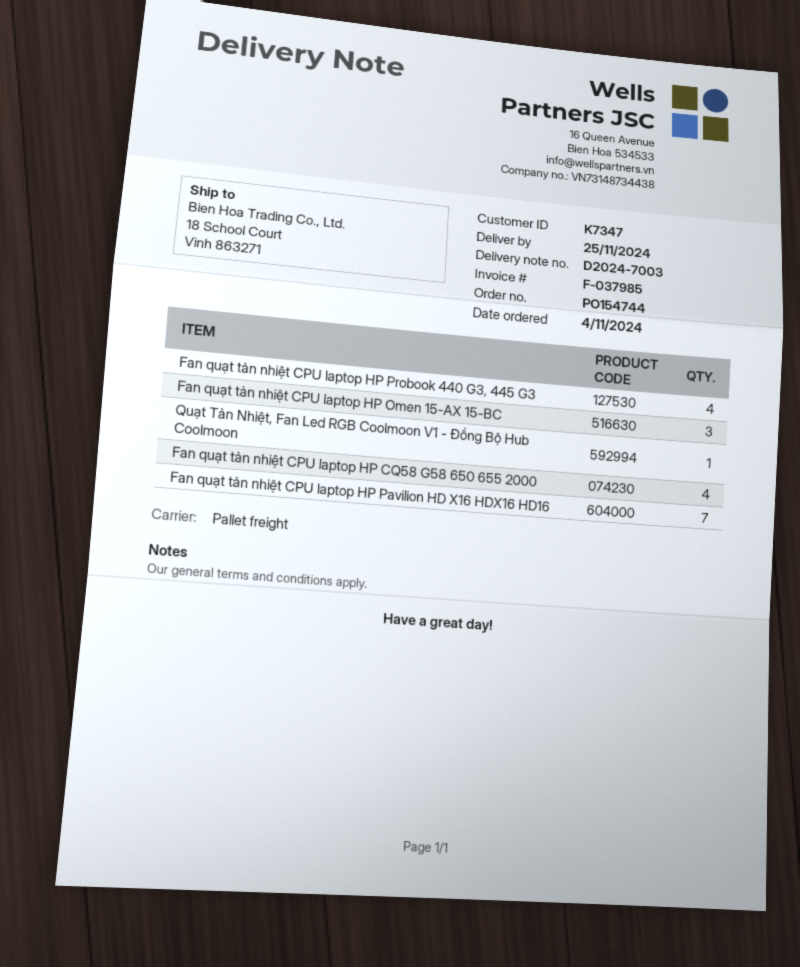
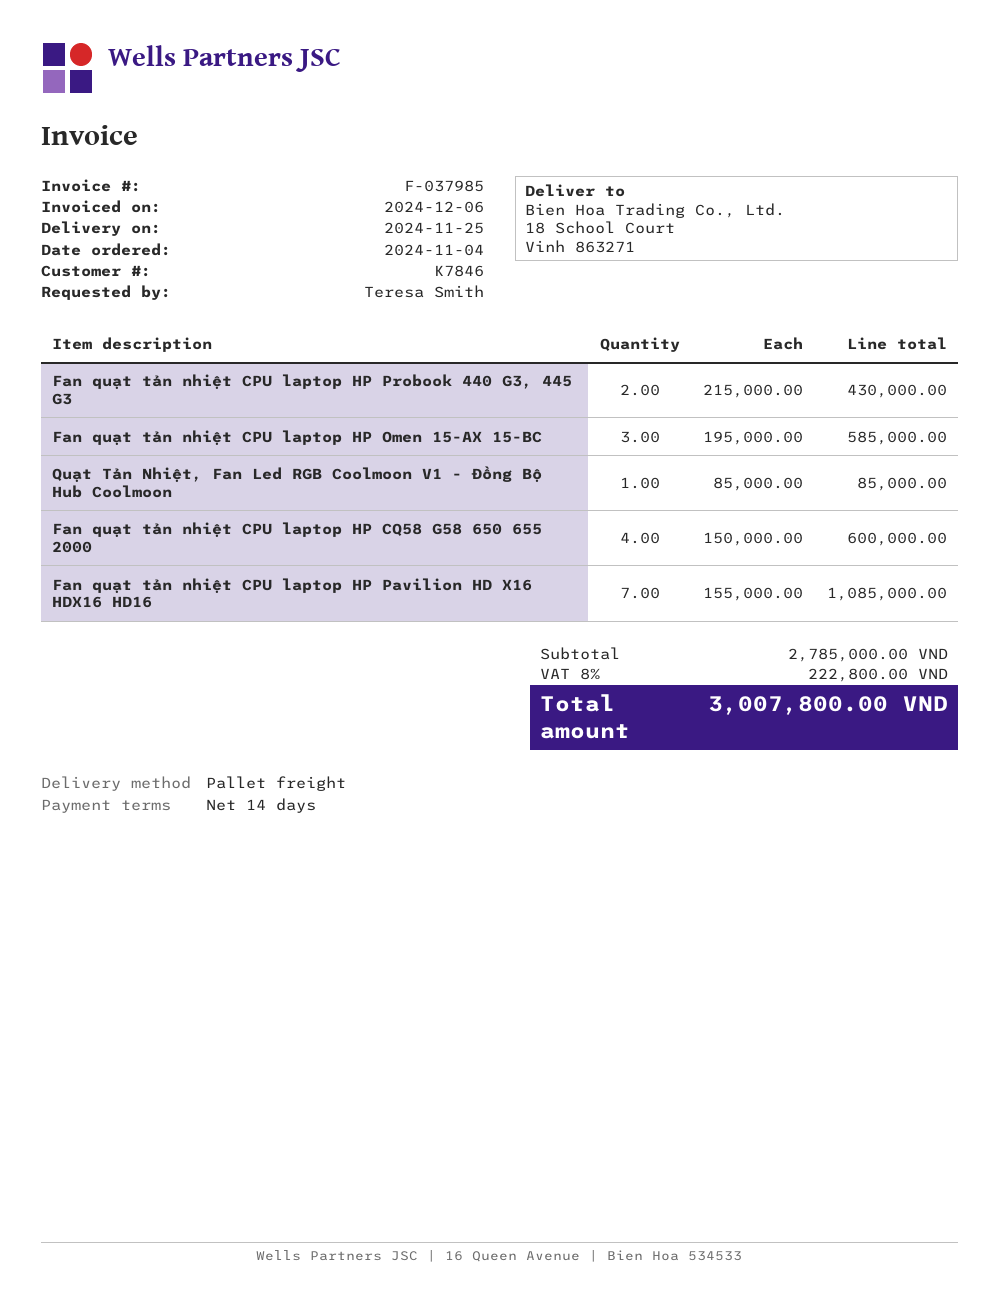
customer number: K7347 -> K7846
Fan quạt tản nhiệt CPU laptop HP Probook 440 G3, 445 G3: 4 -> 2

